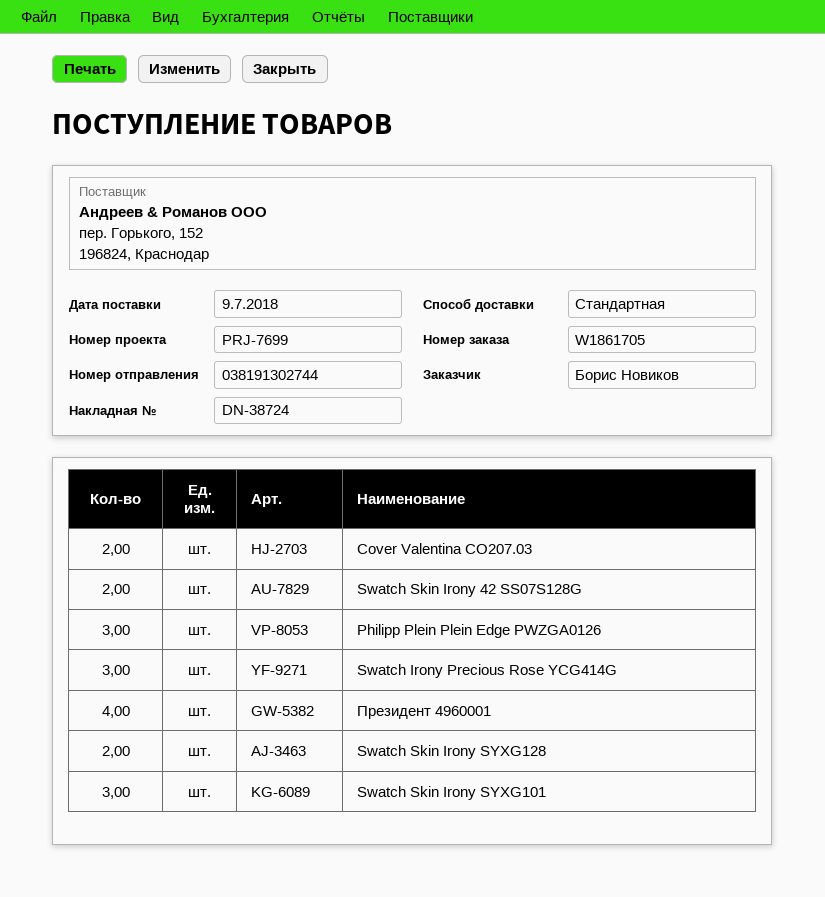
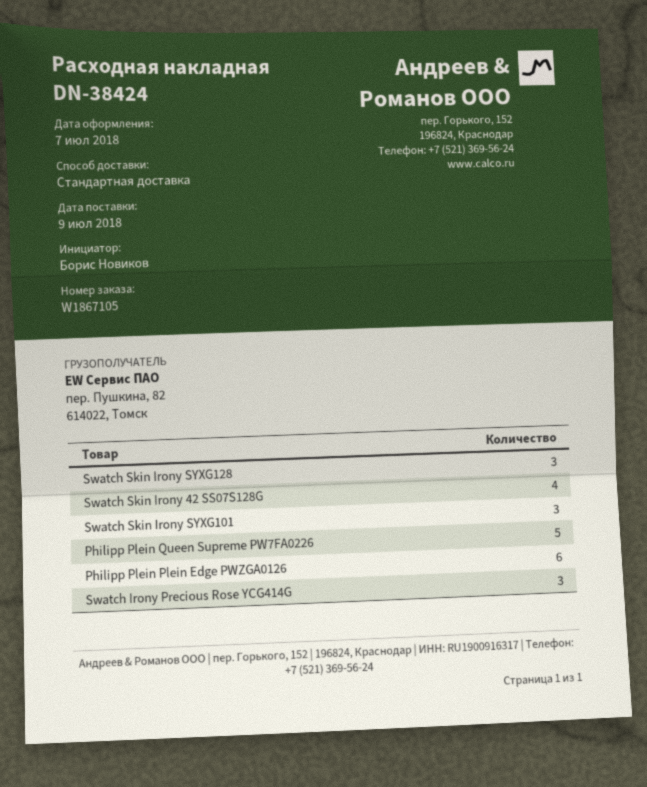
order number: W1861705 -> W1867105
delivery note number: DN-38724 -> DN-38424
Cover Valentina CO207.03: 2 -> none
Swatch Skin Irony 42 SS07S128G: 2 -> 4
Philipp Plein Plein Edge PWZGA0126: 3 -> 6
Президент 4960001: 4 -> none
Swatch Skin Irony SYXG128: 2 -> 3
Philipp Plein Queen Supreme PW7FA0226: none -> 5

